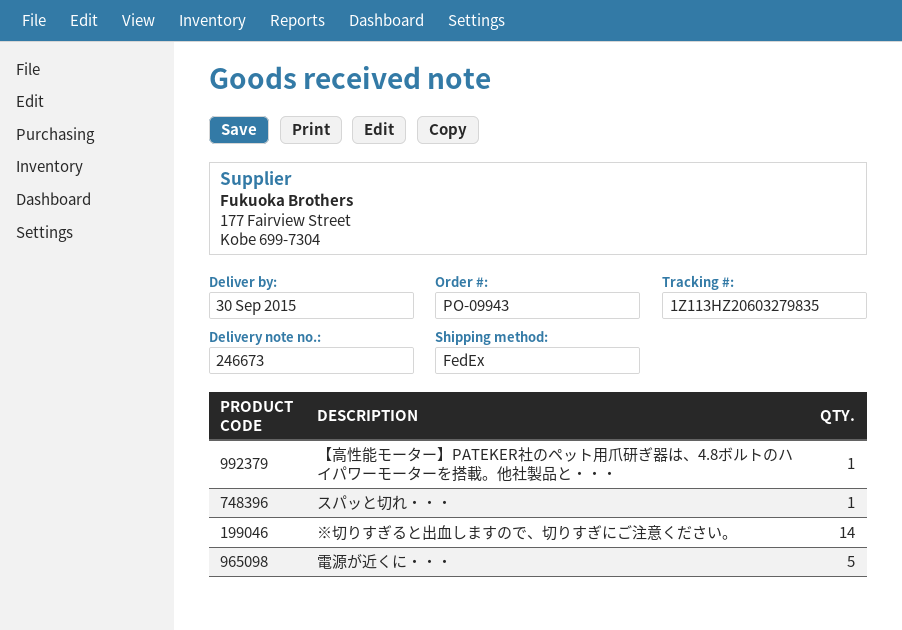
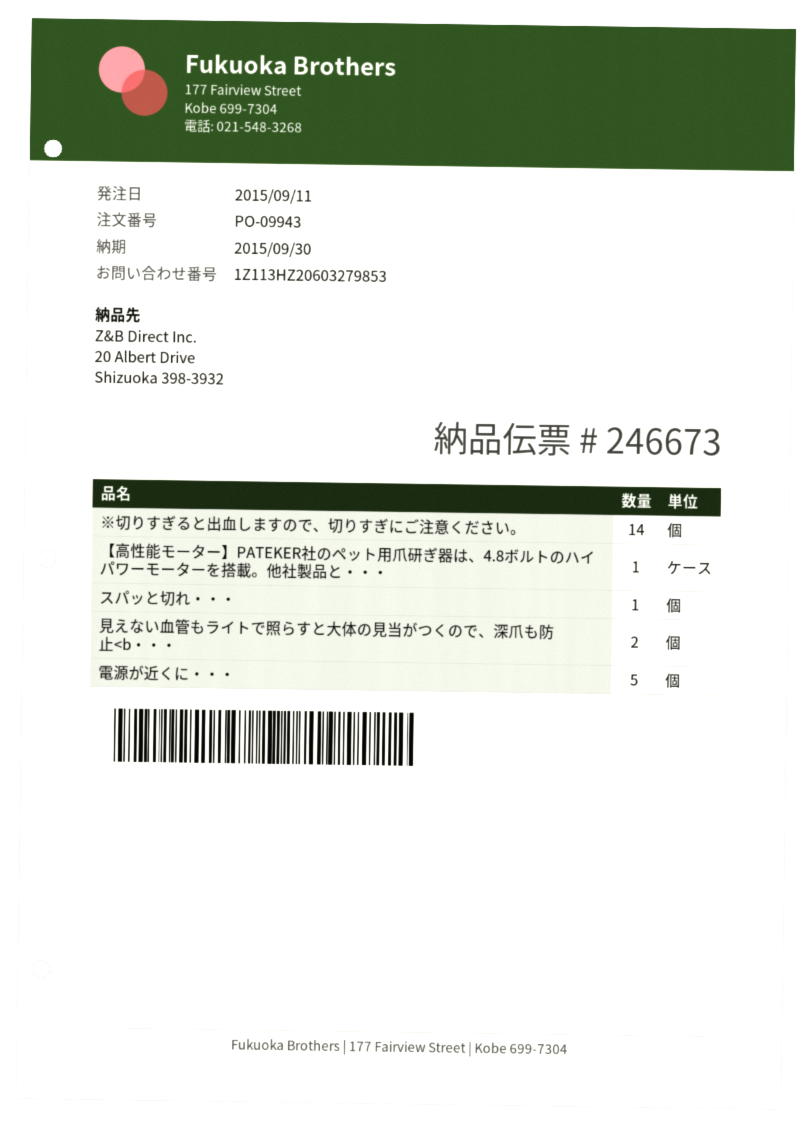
tracking number: 1Z113HZ20603279835 -> 1Z113HZ20603279853
見えない血管もライトで照らすと大体の見当がつくので、深爪も防止<b・・・: none -> 2

